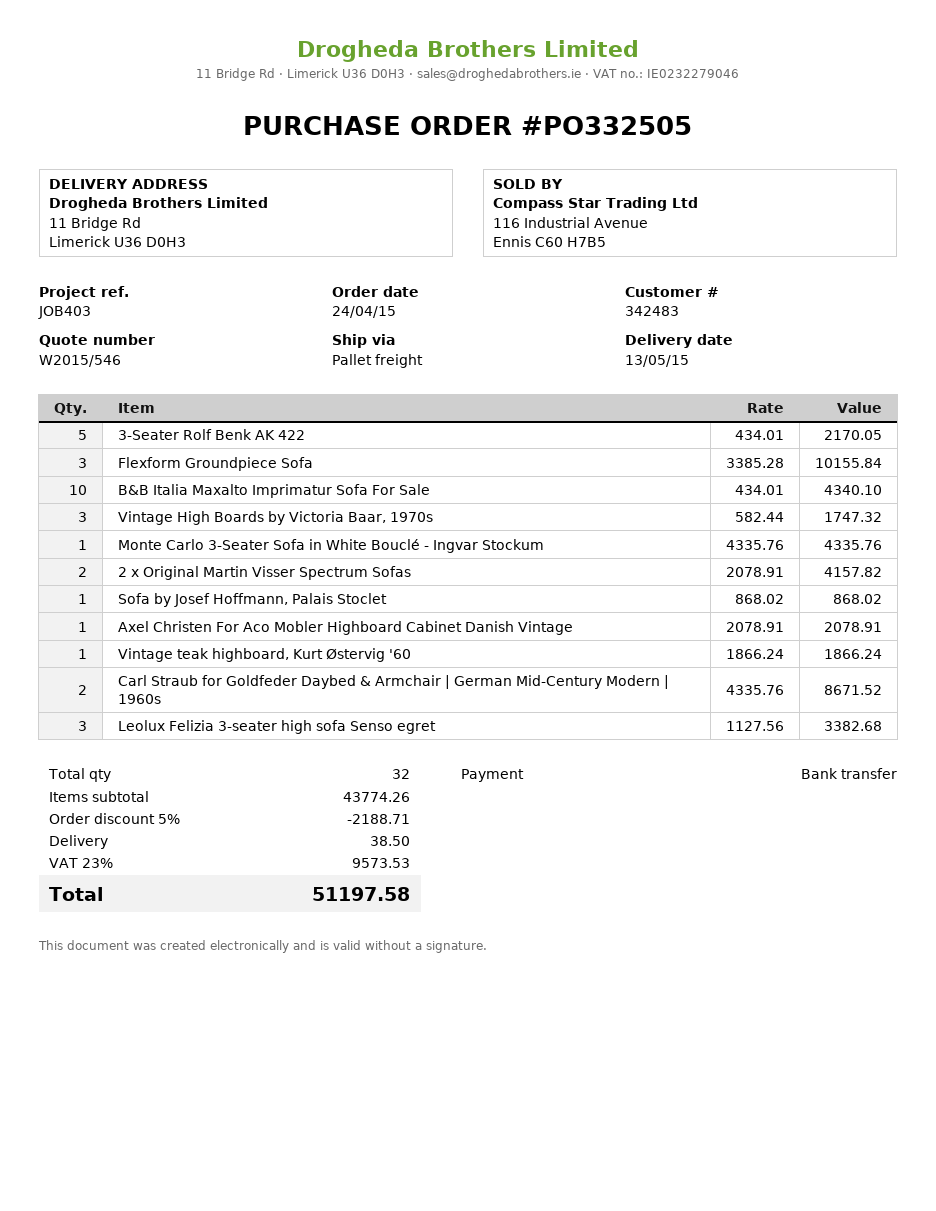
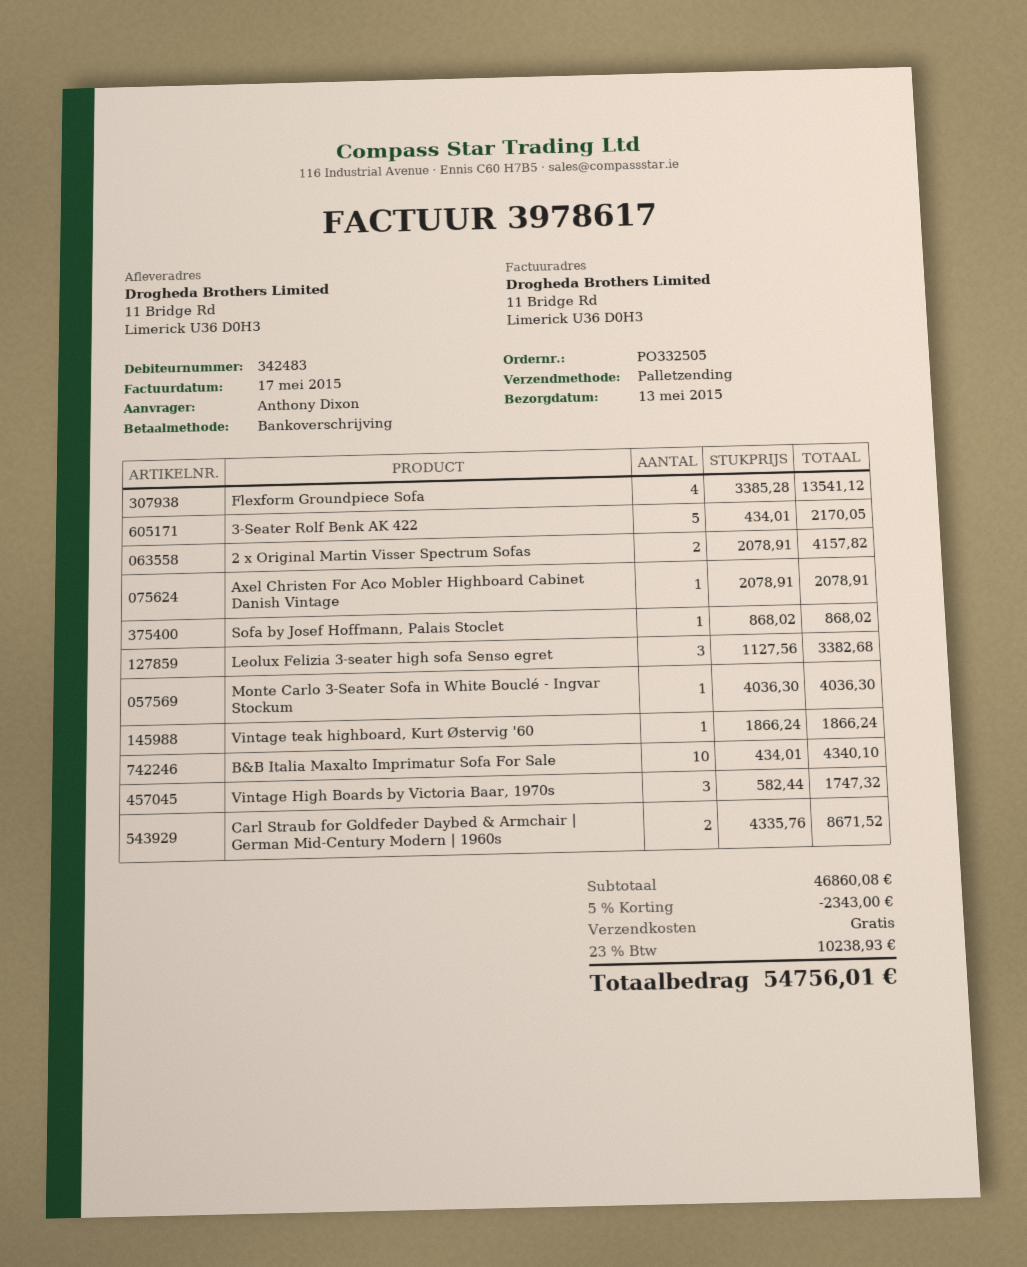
Flexform Groundpiece Sofa: 3 x 3385.28 = 10155.84 -> 4 x 3385.28 = 13541.12
Monte Carlo 3-Seater Sofa in White Bouclé - Ingvar Stockum: 1 x 4335.76 = 4335.76 -> 1 x 4036.30 = 4036.30
subtotal: 43774.26 -> 46860.08
discount: 5% = 2188.71 -> 5% = 2343.00
shipping: 38.50 -> 0.00
tax: 23% = 9573.53 -> 23% = 10238.93
total: 51197.58 -> 54756.01

